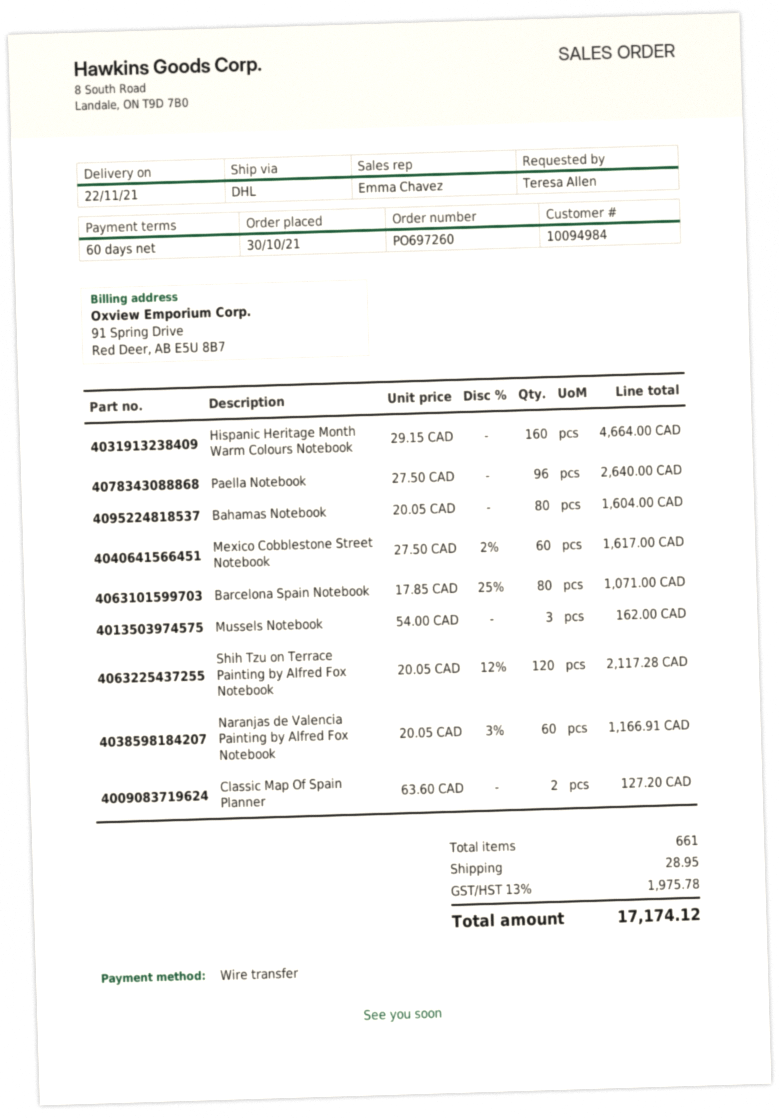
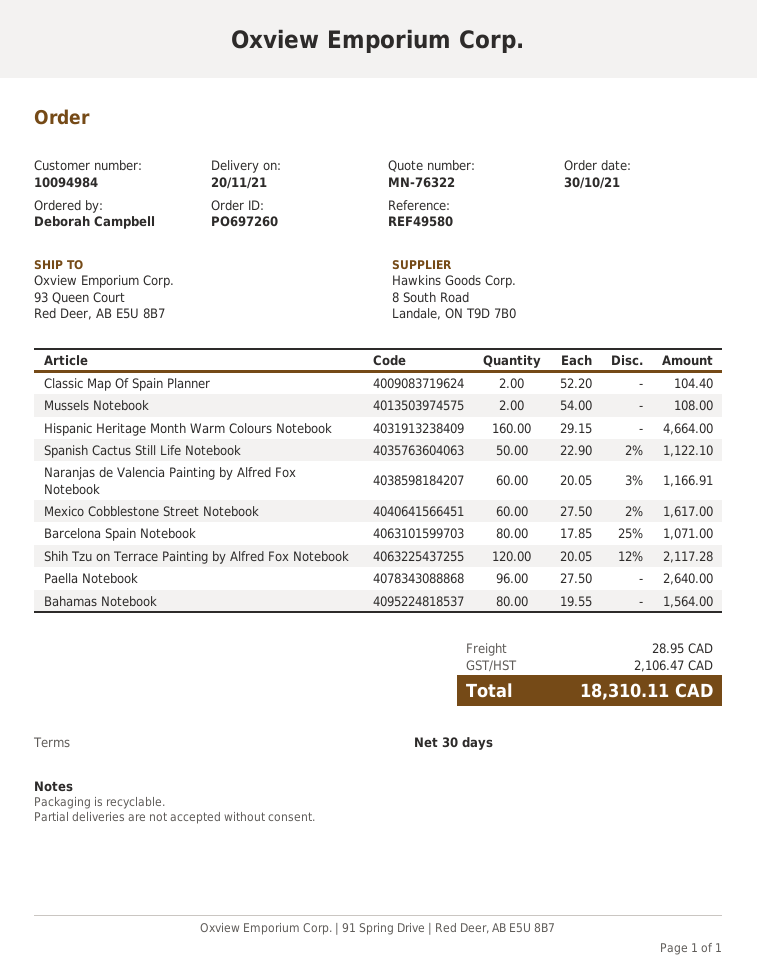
delivery date: 2021-11-22 -> 2021-11-20
payment terms: 60 days -> 30 days
ordered by: Teresa Allen -> Deborah Campbell
Bahamas Notebook: 80 x 20.05 = 1604.00 -> 80 x 19.55 = 1564.00
Mussels Notebook: 3 x 54.00 = 162.00 -> 2 x 54.00 = 108.00
Classic Map Of Spain Planner: 2 x 63.60 = 127.20 -> 2 x 52.20 = 104.40
Spanish Cactus Still Life Notebook: none -> 50 x 22.90 - 2% = 1122.10
tax: 1975.78 -> 2106.47
total: 17174.12 -> 18310.11

